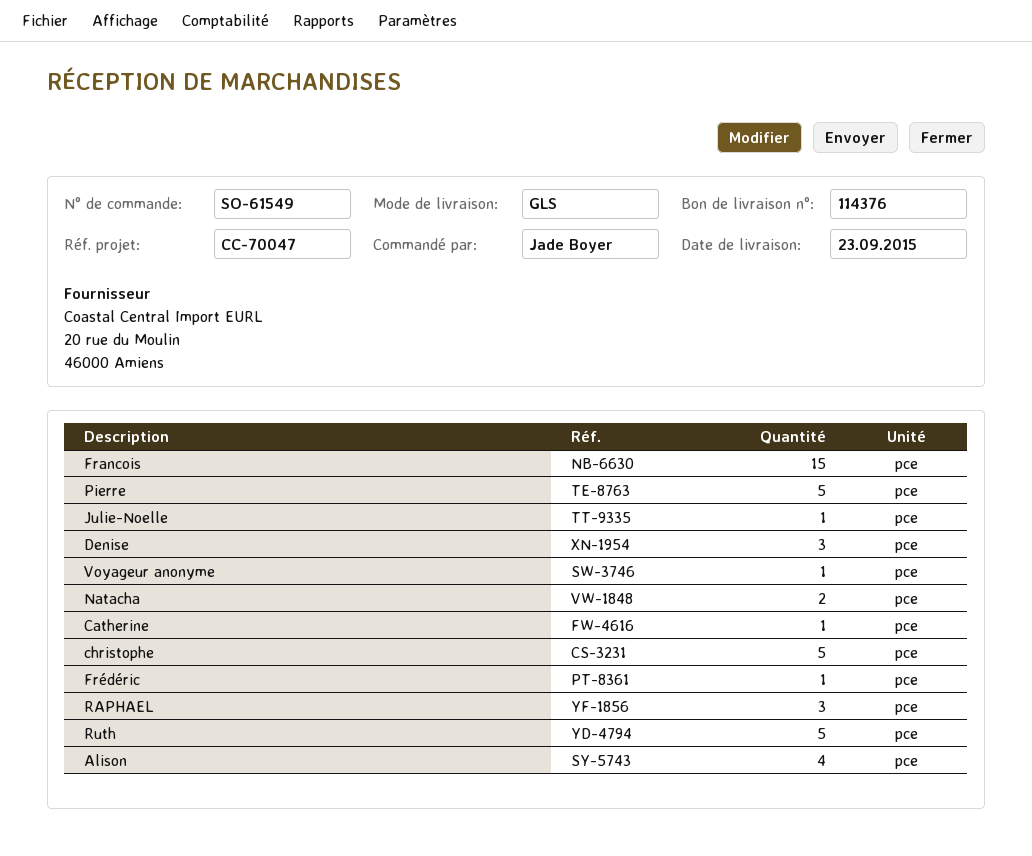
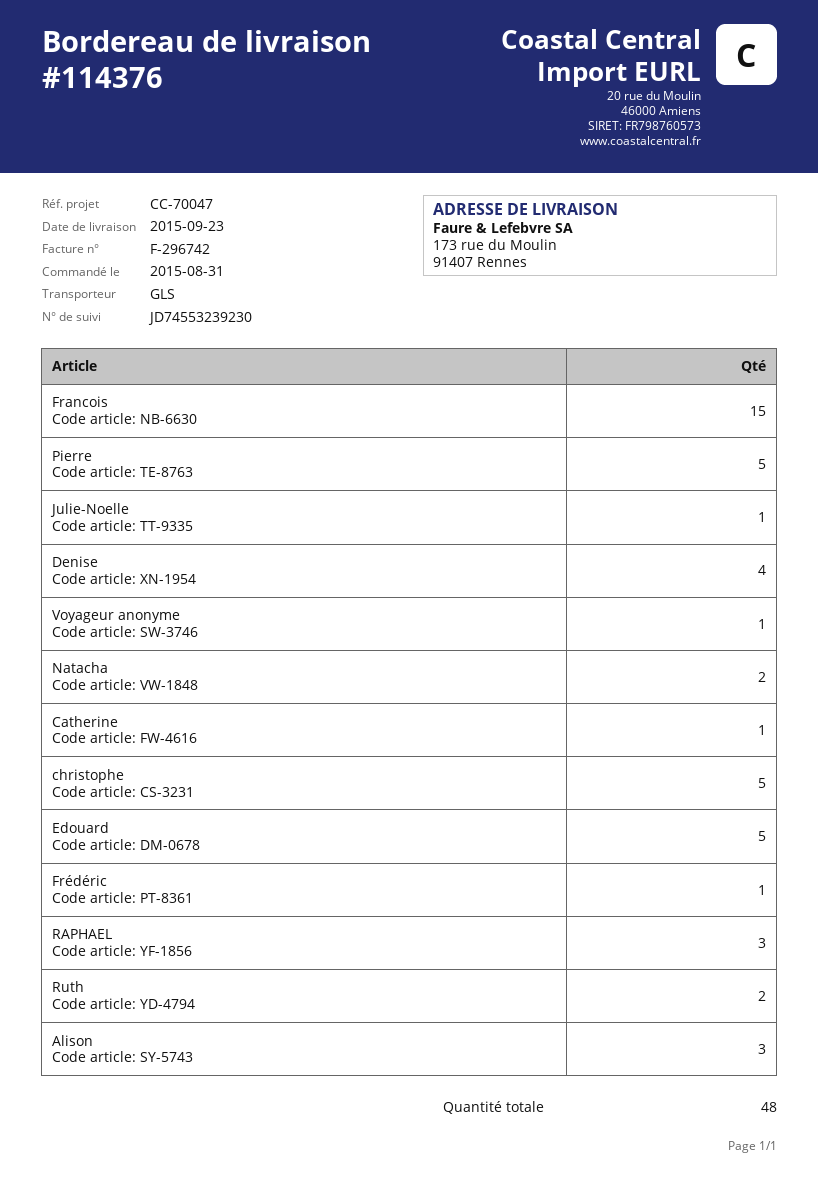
Denise: 3 -> 4
Ruth: 5 -> 2
Alison: 4 -> 3
Edouard: none -> 5

